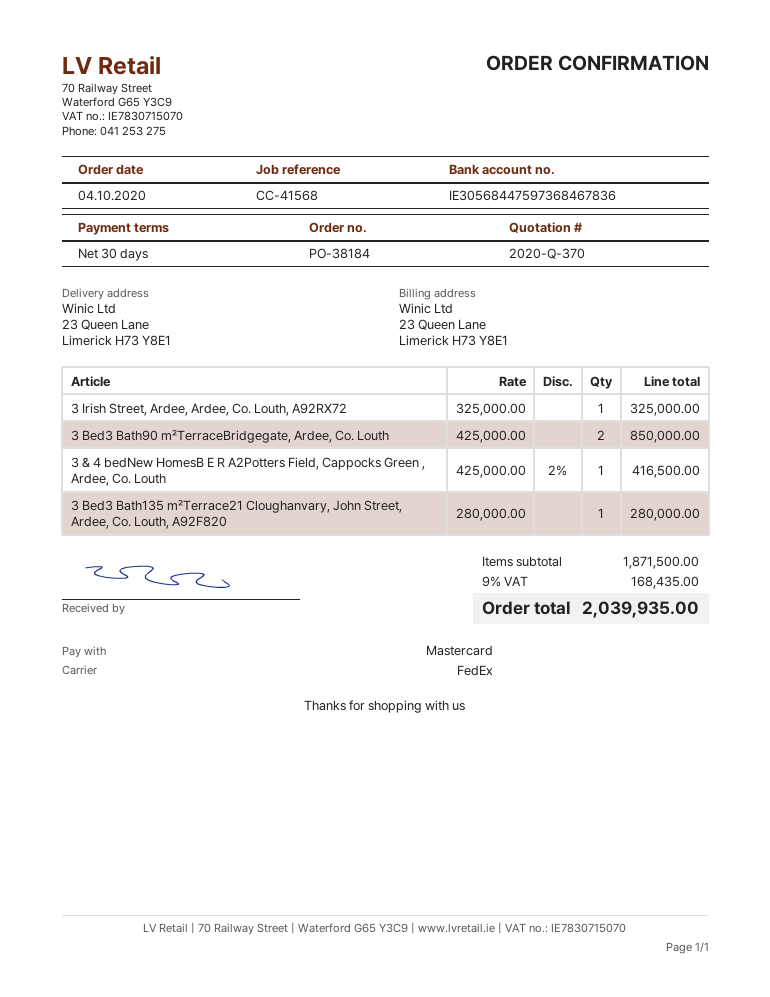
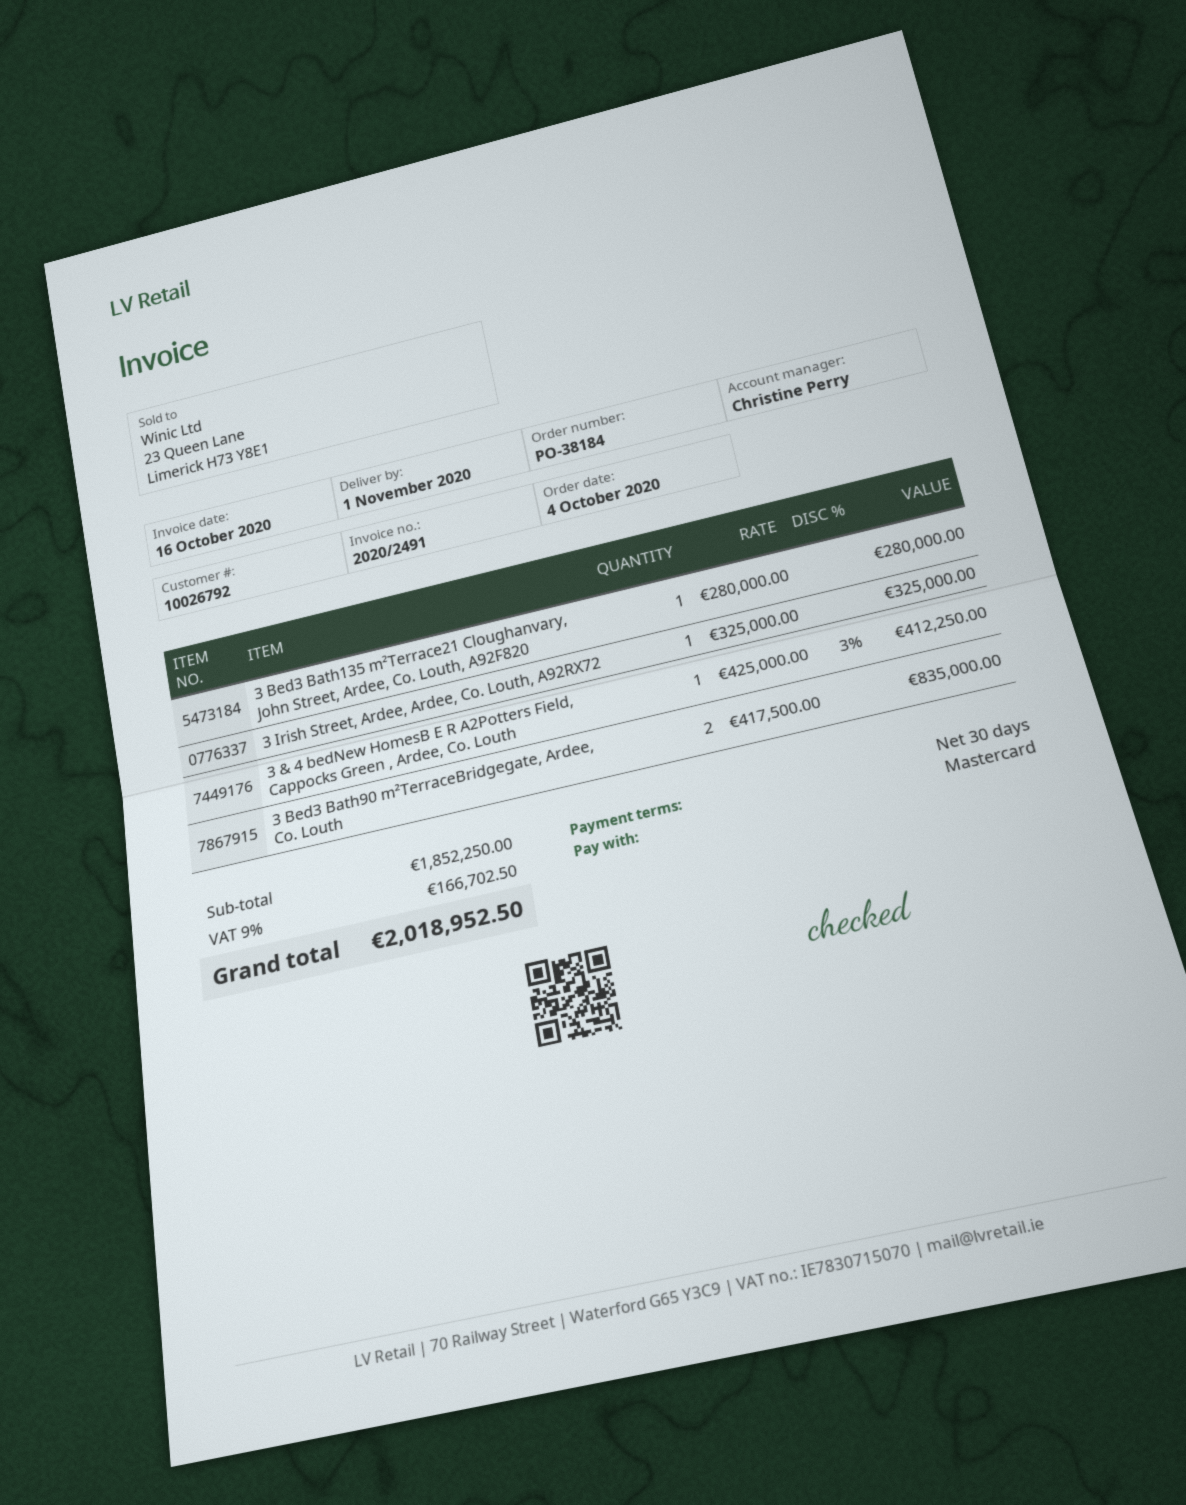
3 Bed3 Bath90 m²TerraceBridgegate, Ardee, Co. Louth: 2 x 425000.00 = 850000.00 -> 2 x 417500.00 = 835000.00
3 & 4 bedNew HomesB E R A2Potters Field, Cappocks Green , Ardee, Co. Louth: 1 x 425000.00 - 2% = 416500.00 -> 1 x 425000.00 - 3% = 412250.00
subtotal: 1871500.00 -> 1852250.00
tax: 9% = 168435.00 -> 9% = 166702.50
total: 2039935.00 -> 2018952.50

